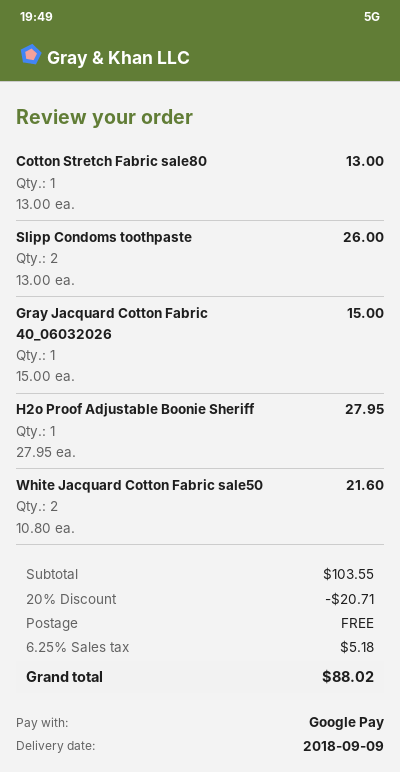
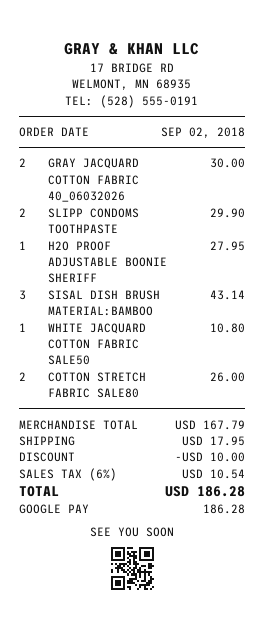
Cotton Stretch Fabric sale80: 1 for 13.00 -> 2 for 26.00
Slipp Condoms toothpaste: 2 for 26.00 -> 2 for 29.90
Gray Jacquard Cotton Fabric 40_06032026: 1 for 15.00 -> 2 for 30.00
White Jacquard Cotton Fabric sale50: 2 for 21.60 -> 1 for 10.80
SISAL DISH BRUSH MATERIAL:BAMBOO: none -> 3 for 43.14
subtotal: 103.55 -> 167.79
discount: 20.71 -> 10.00
shipping: 0.00 -> 17.95
tax: 6.25% = 5.18 -> 6% = 10.54
total: 88.02 -> 186.28

